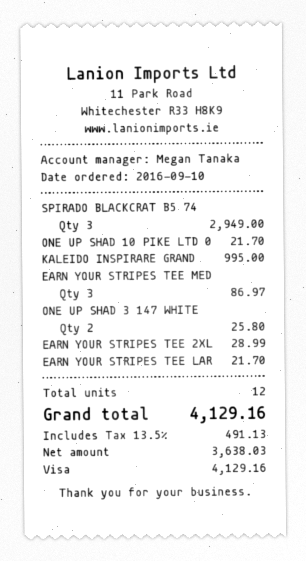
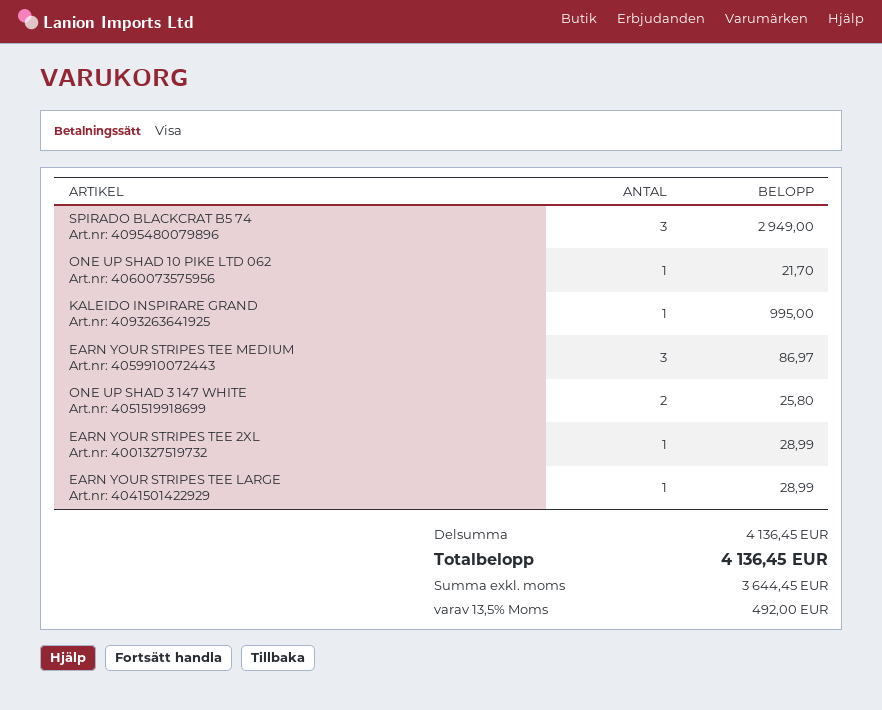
EARN YOUR STRIPES TEE LAR: 1 for 21.70 -> 1 for 28.99
net: 3638.03 -> 3644.45
tax: 13.5% = 491.13 -> 13.5% = 492.00
total: 4129.16 -> 4136.45

